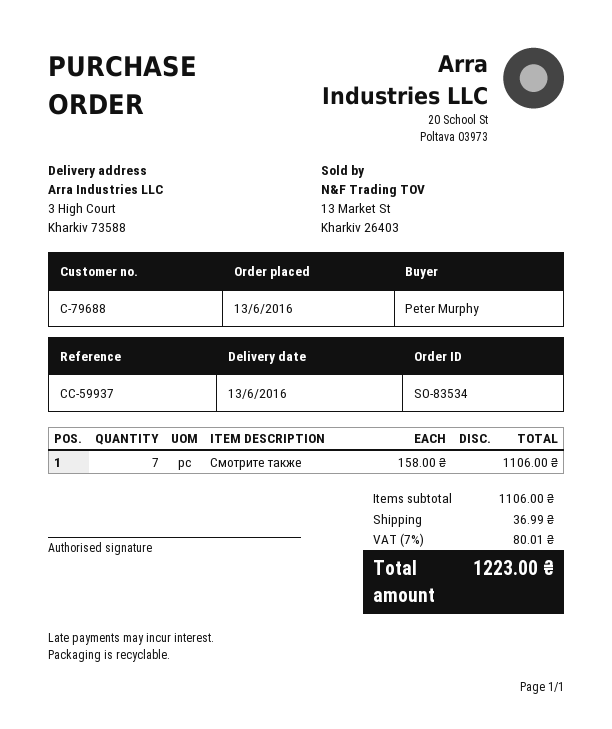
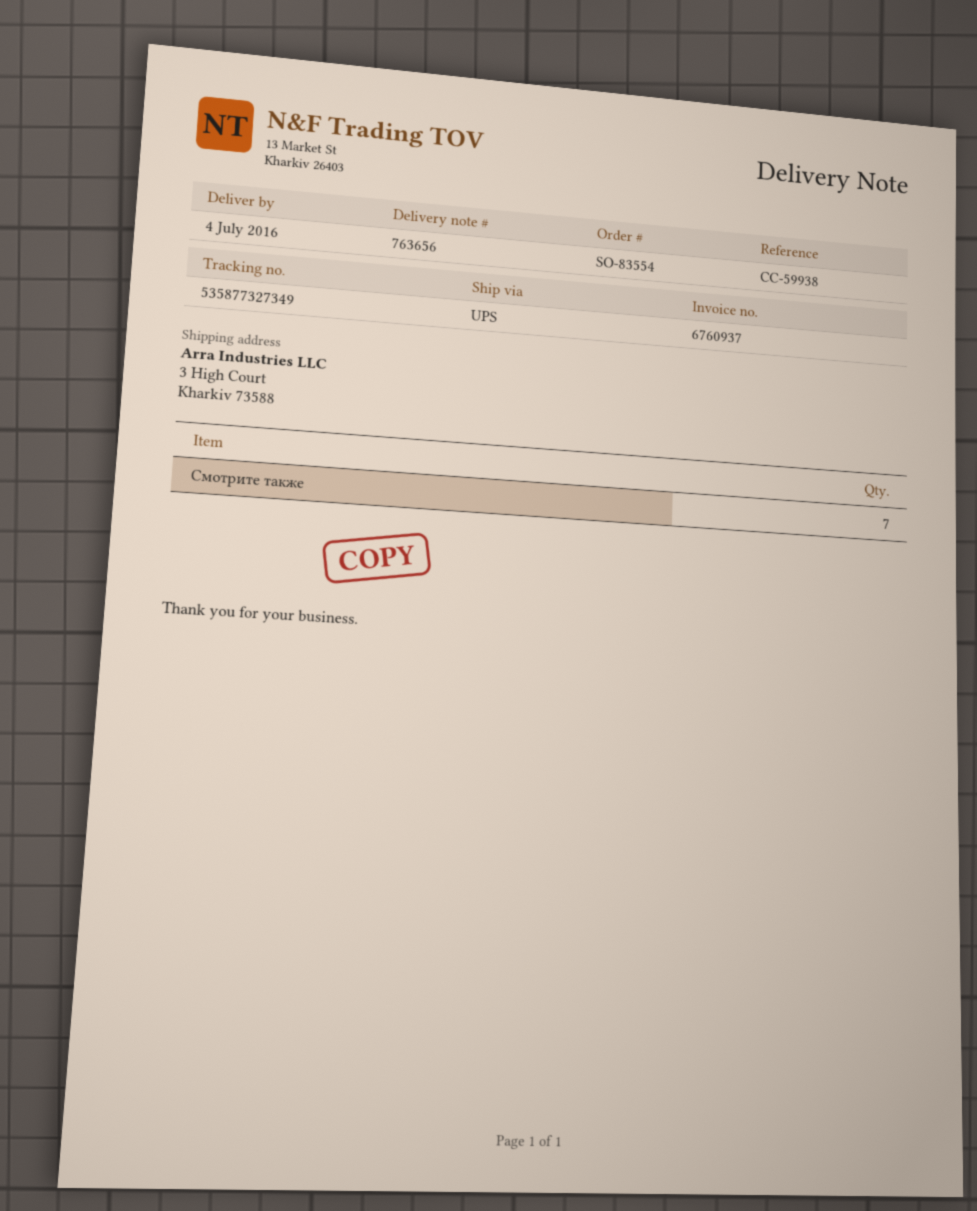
order number: SO-83534 -> SO-83554
delivery date: 2016-06-13 -> 2016-07-04
reference: CC-59937 -> CC-59938

